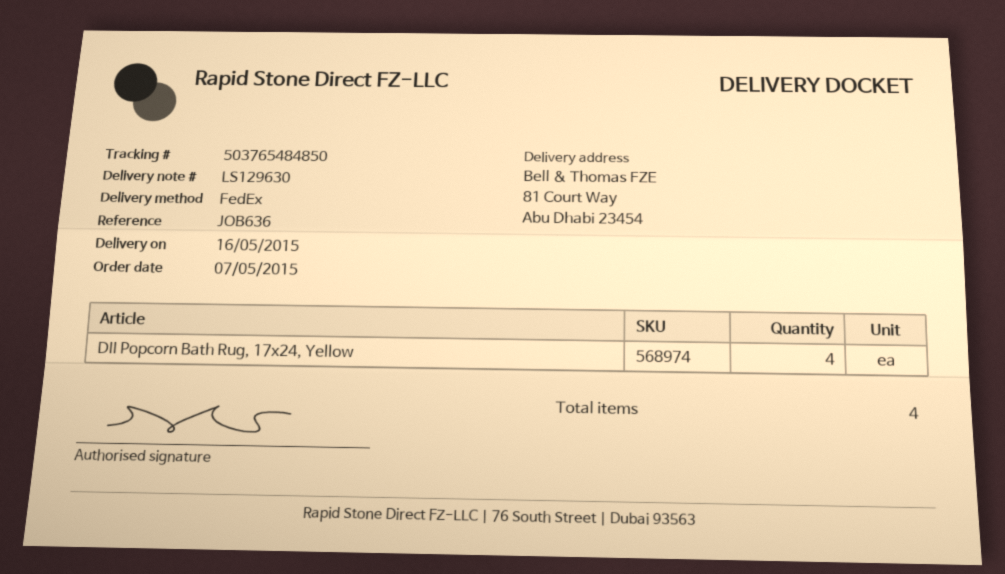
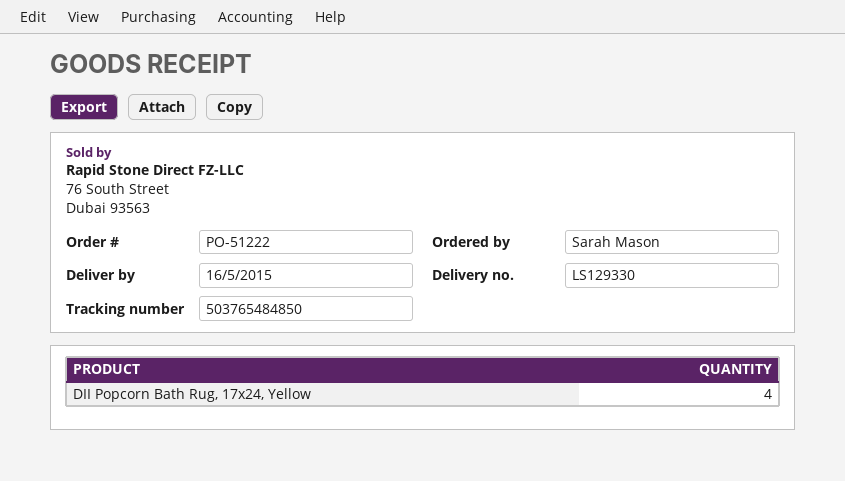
delivery note number: LS129630 -> LS129330

